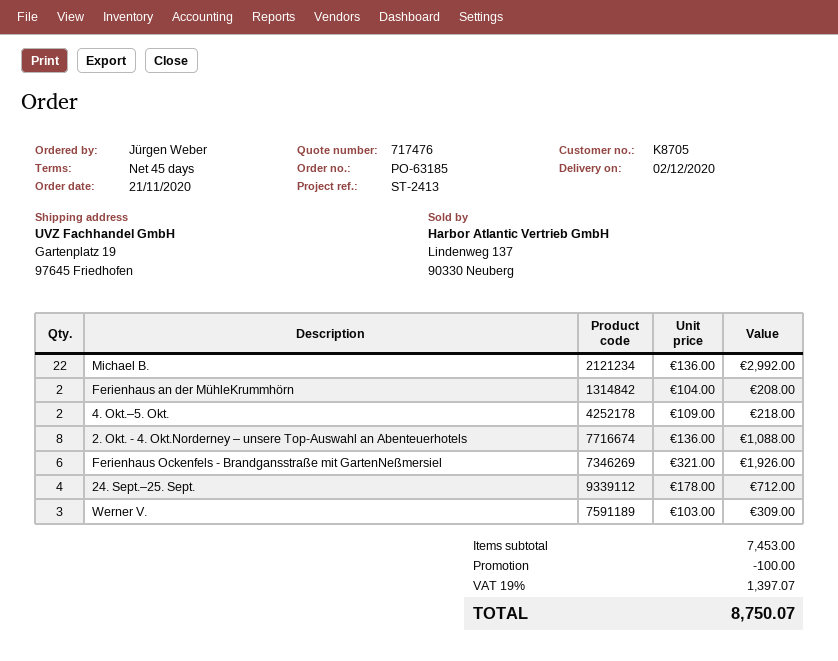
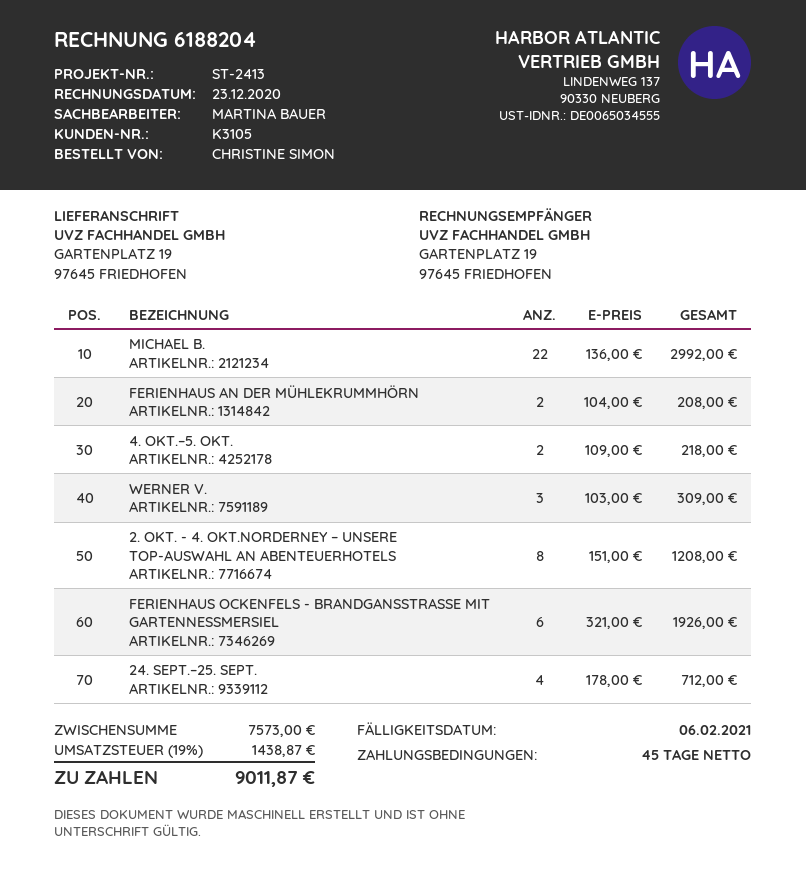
customer number: K8705 -> K3105
ordered by: Jürgen Weber -> CHRISTINE SIMON
2. Okt. - 4. Okt.Norderney – unsere Top-Auswahl an Abenteuerhotels: 8 x 136.00 = 1088.00 -> 8 x 151.00 = 1208.00
subtotal: 7453.00 -> 7573.00
discount: 100.00 -> none
tax: 19% = 1397.07 -> 19% = 1438.87
total: 8750.07 -> 9011.87

